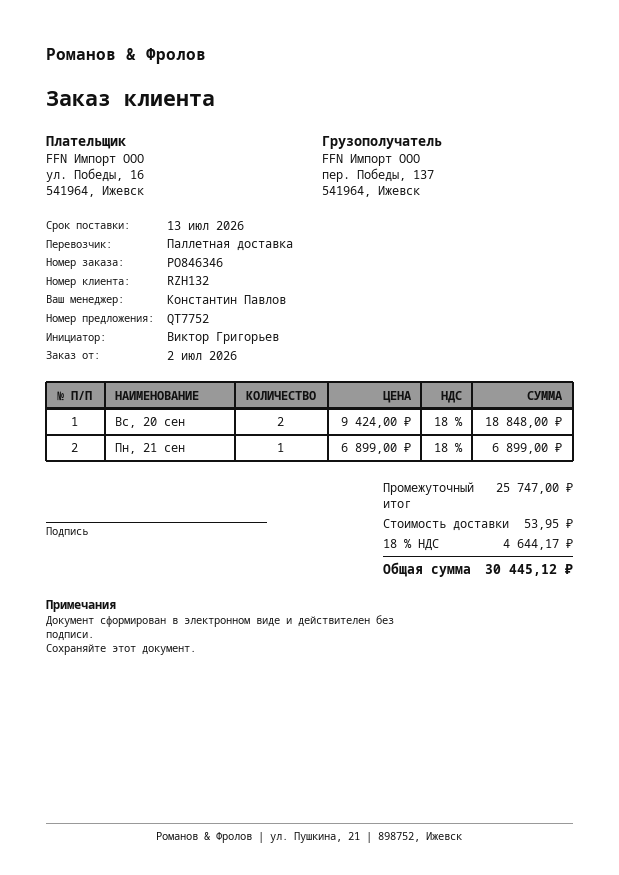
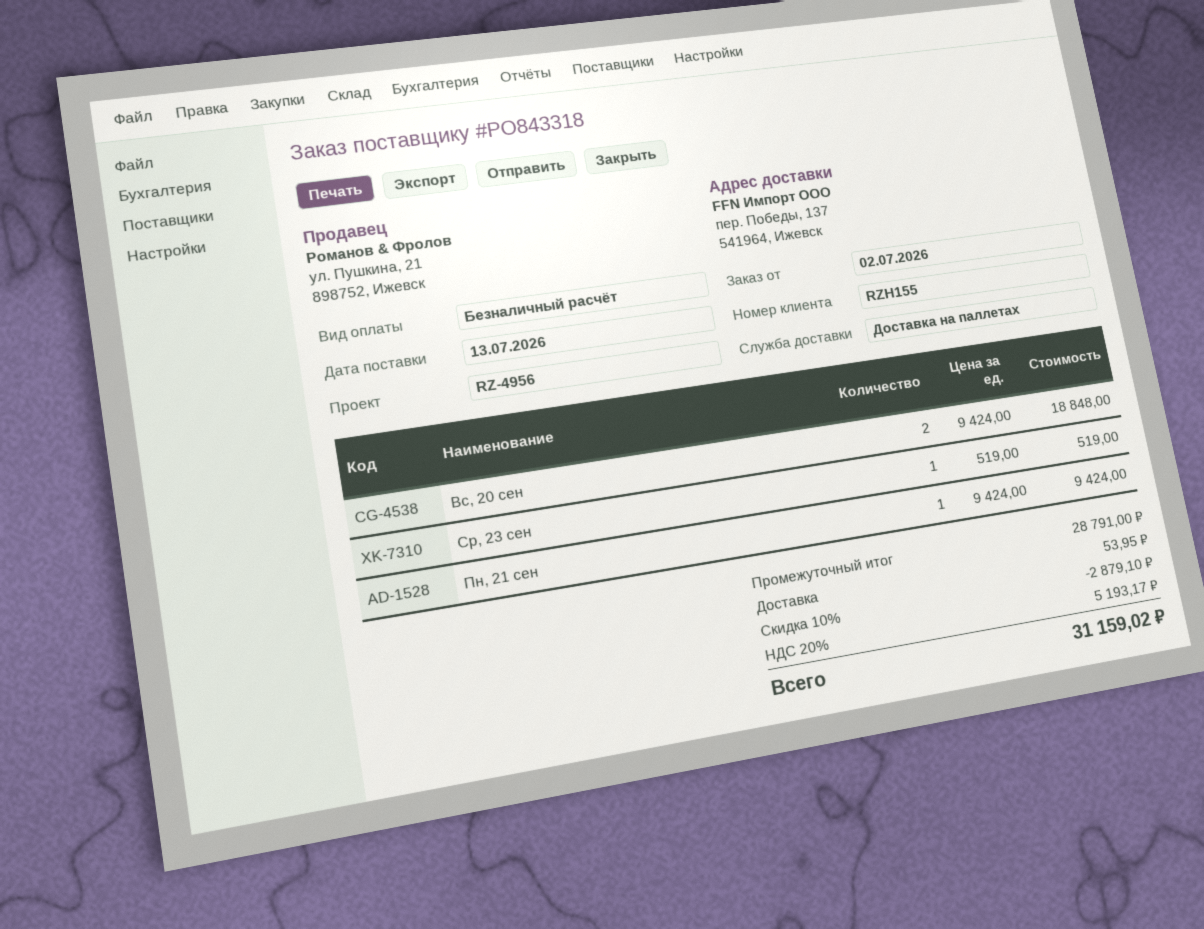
order number: PO846346 -> PO843318
customer number: RZH132 -> RZH155
Пн, 21 сен: 1 x 6899.00 = 6899.00 -> 1 x 9424.00 = 9424.00
Ср, 23 сен: none -> 1 x 519.00 = 519.00
subtotal: 25747.00 -> 28791.00
discount: none -> 10% = 2879.10
tax: 18% = 4644.17 -> 20% = 5193.17
total: 30445.12 -> 31159.02

